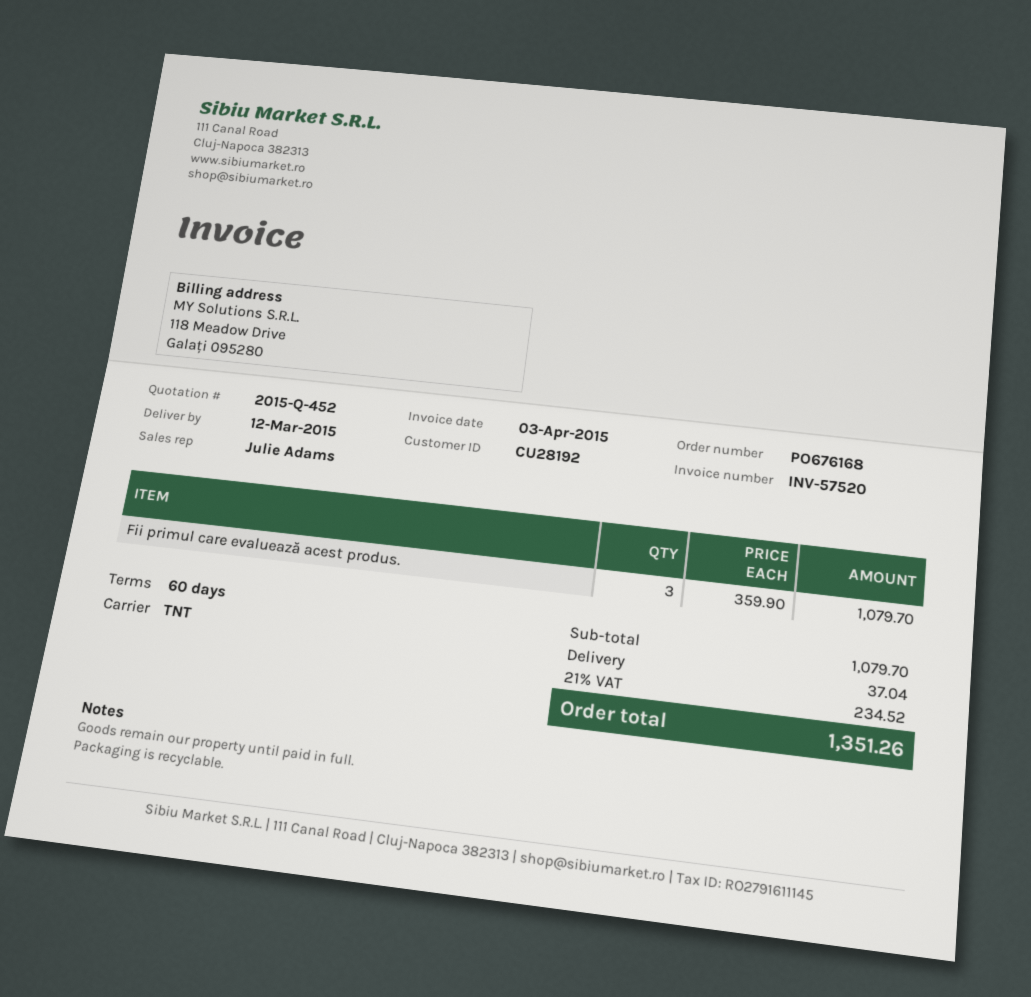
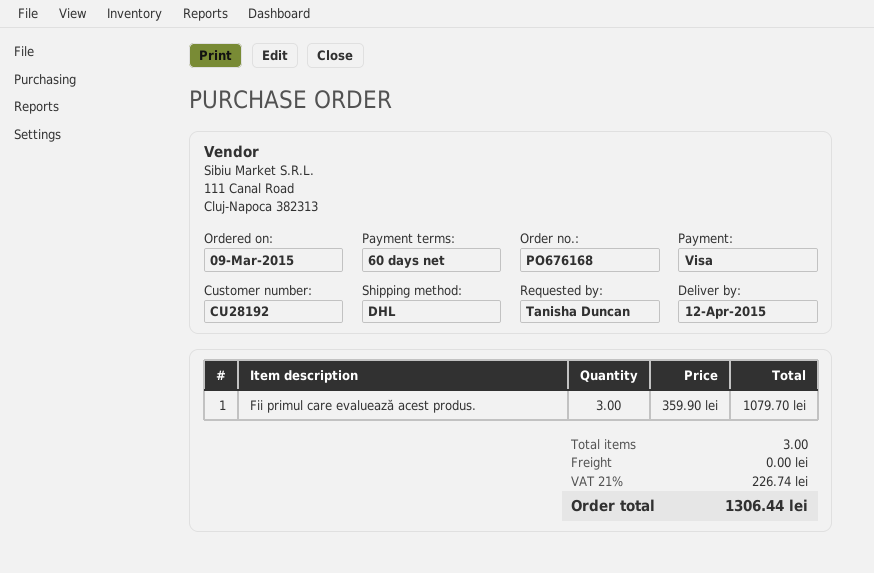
delivery date: 2015-03-12 -> 2015-04-12
shipping method: TNT -> DHL
shipping: 37.04 -> 0.00
tax: 21% = 234.52 -> 21% = 226.74
total: 1351.26 -> 1306.44

